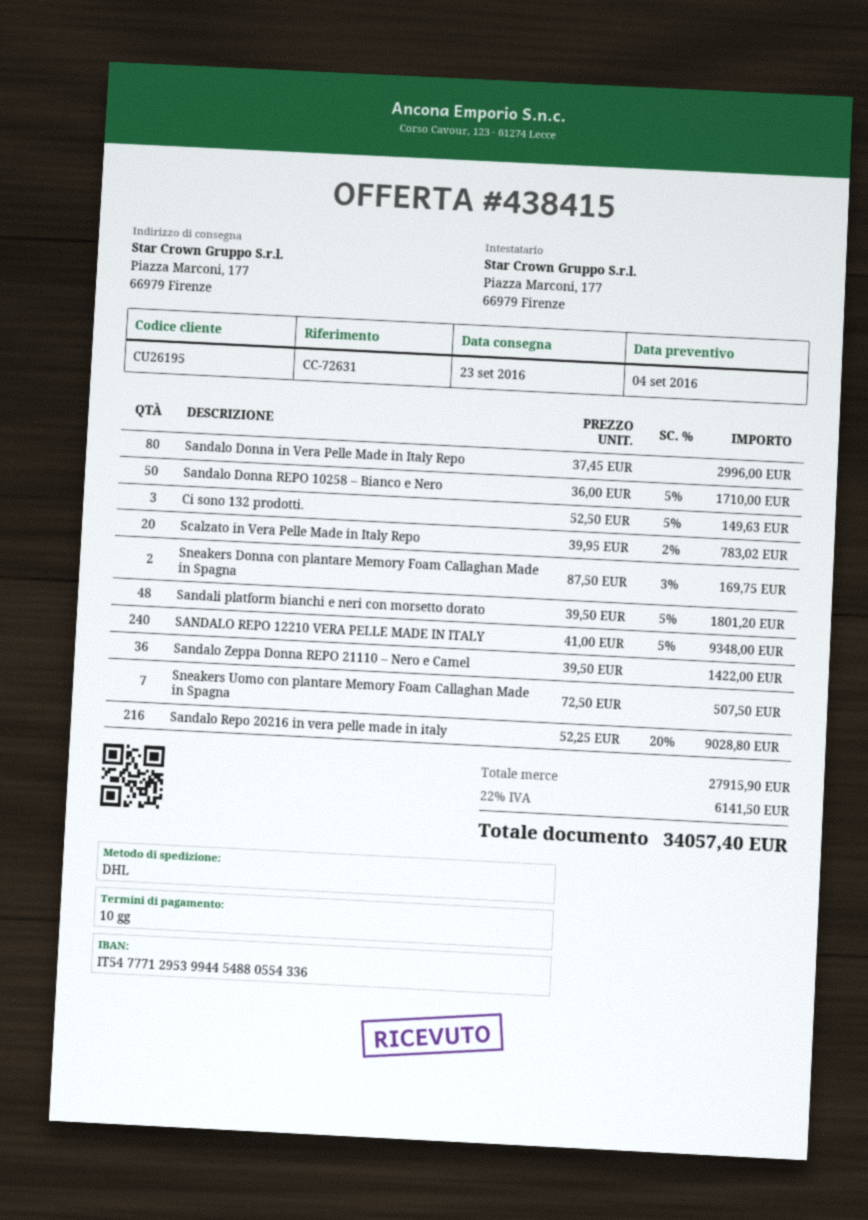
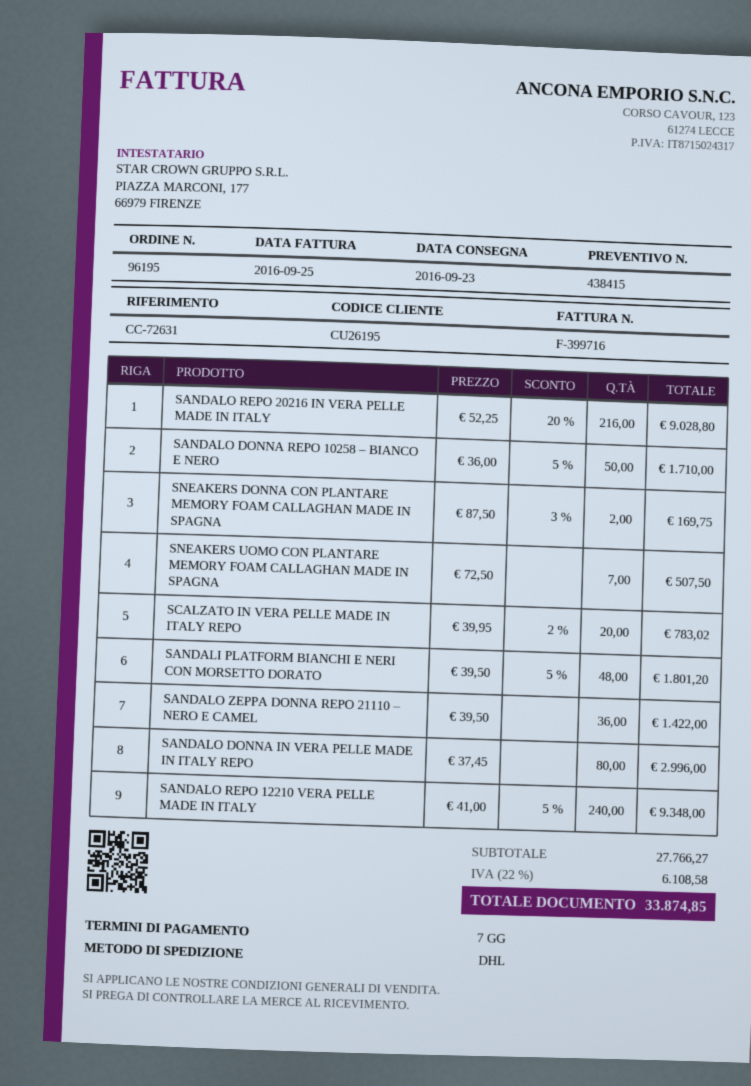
payment terms: 10 days -> 7 days
Ci sono 132 prodotti.: 3 x 52.50 - 5% = 149.63 -> none
subtotal: 27915.90 -> 27766.27
tax: 22% = 6141.50 -> 22% = 6108.58
total: 34057.40 -> 33874.85

